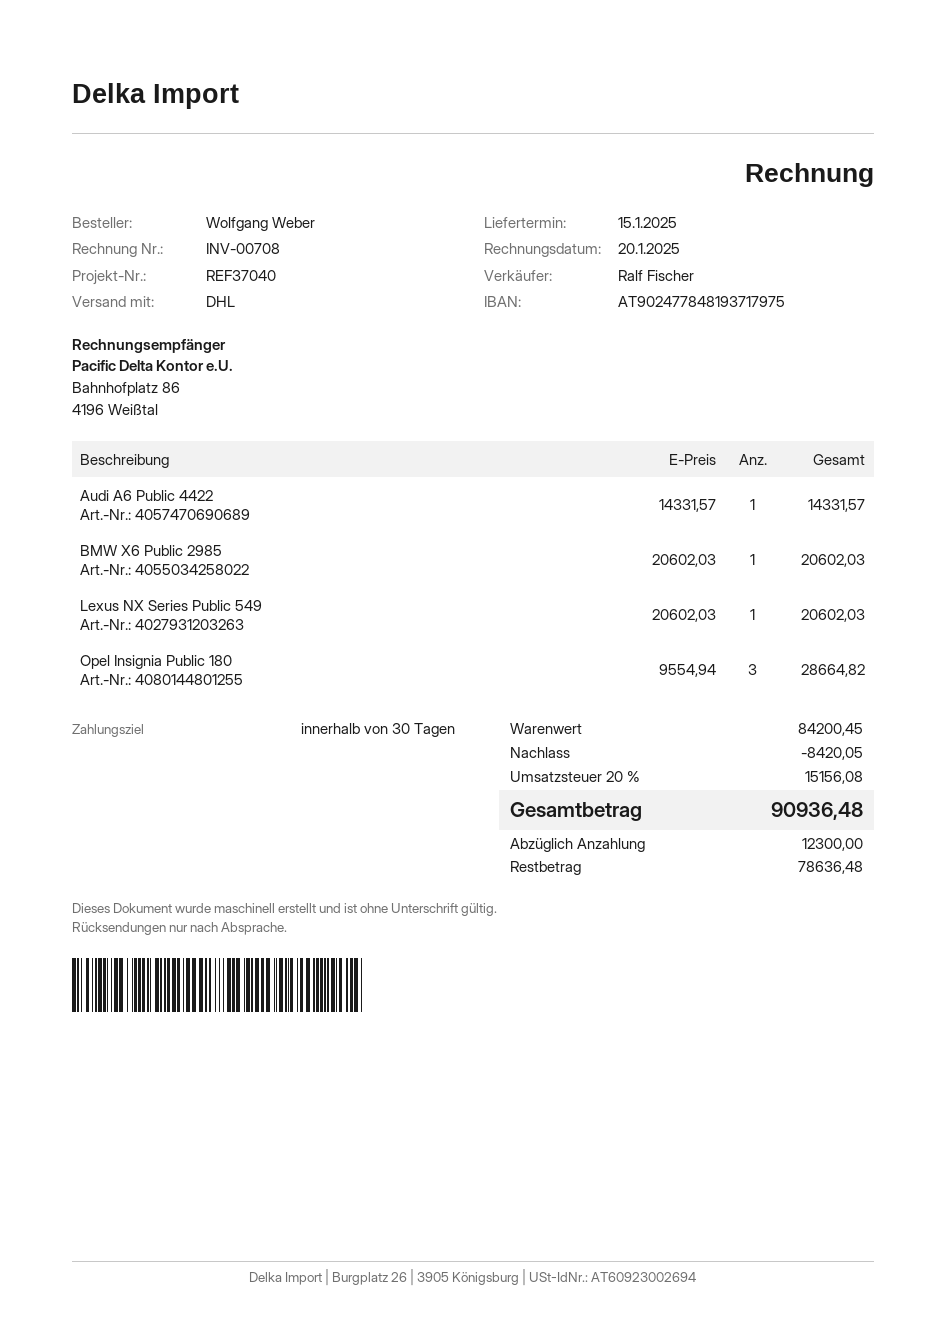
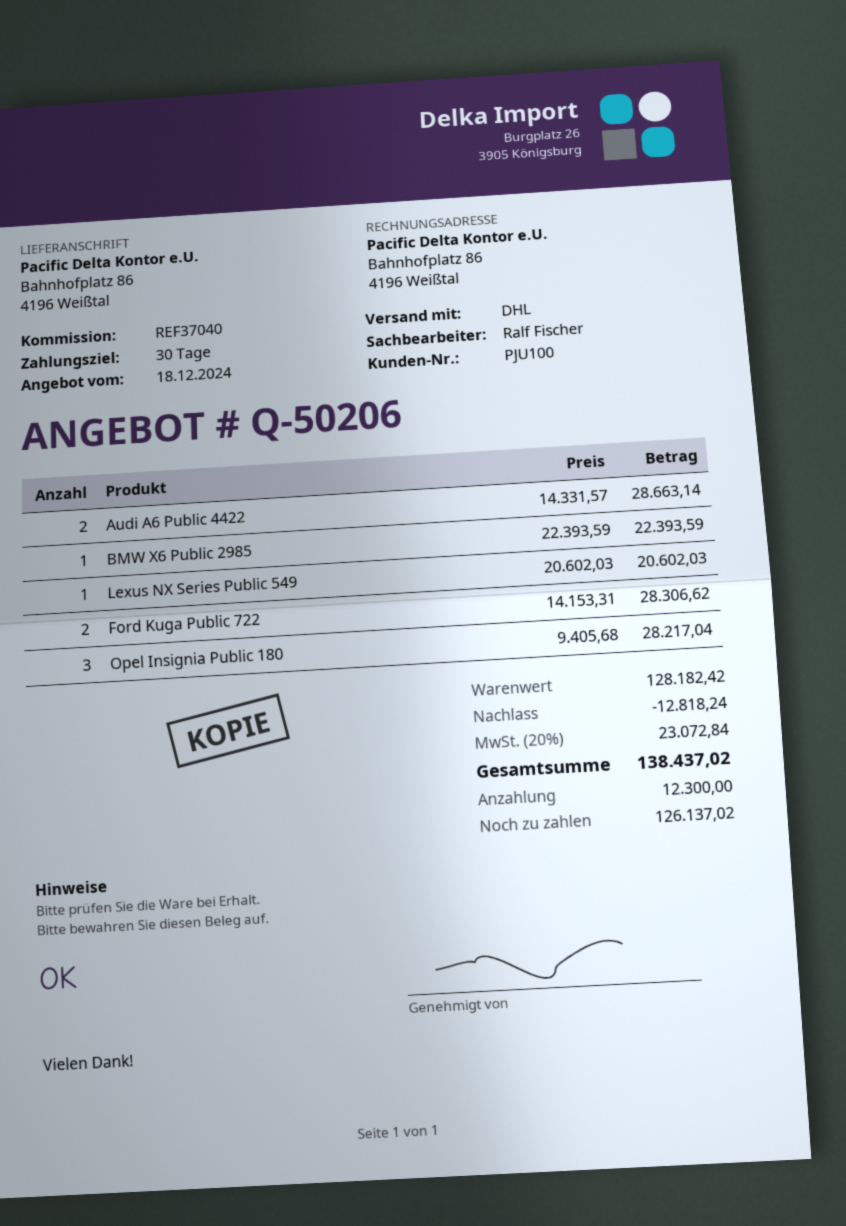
Audi A6 Public 4422: 1 x 14331.57 = 14331.57 -> 2 x 14331.57 = 28663.14
BMW X6 Public 2985: 1 x 20602.03 = 20602.03 -> 1 x 22393.59 = 22393.59
Opel Insignia Public 180: 3 x 9554.94 = 28664.82 -> 3 x 9405.68 = 28217.04
Ford Kuga Public 722: none -> 2 x 14153.31 = 28306.62
subtotal: 84200.45 -> 128182.42
discount: 8420.05 -> 12818.24
tax: 20% = 15156.08 -> 20% = 23072.84
total: 90936.48 -> 138437.02
balance: 78636.48 -> 126137.02

